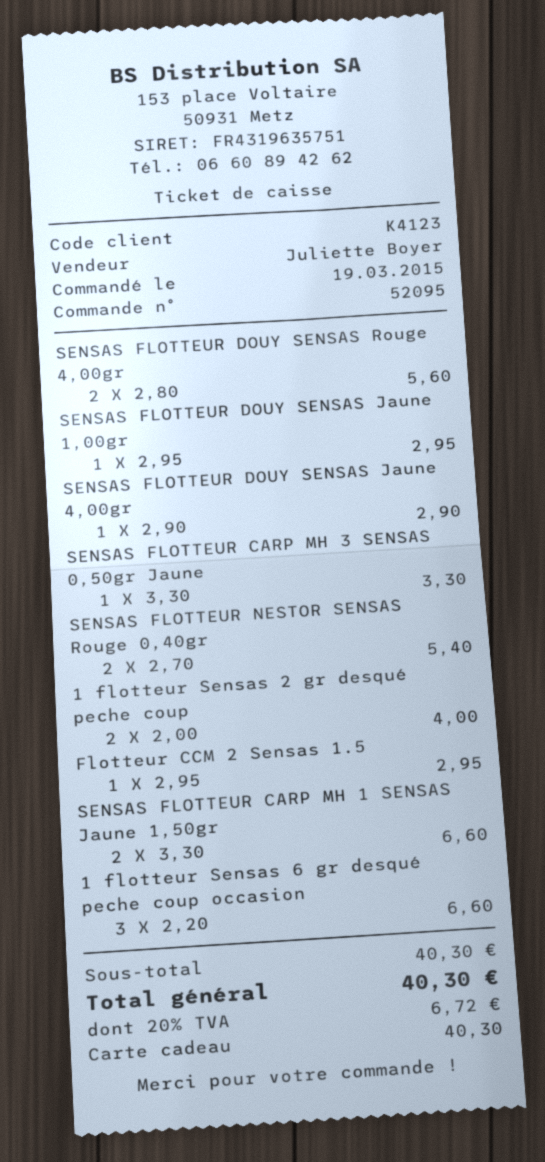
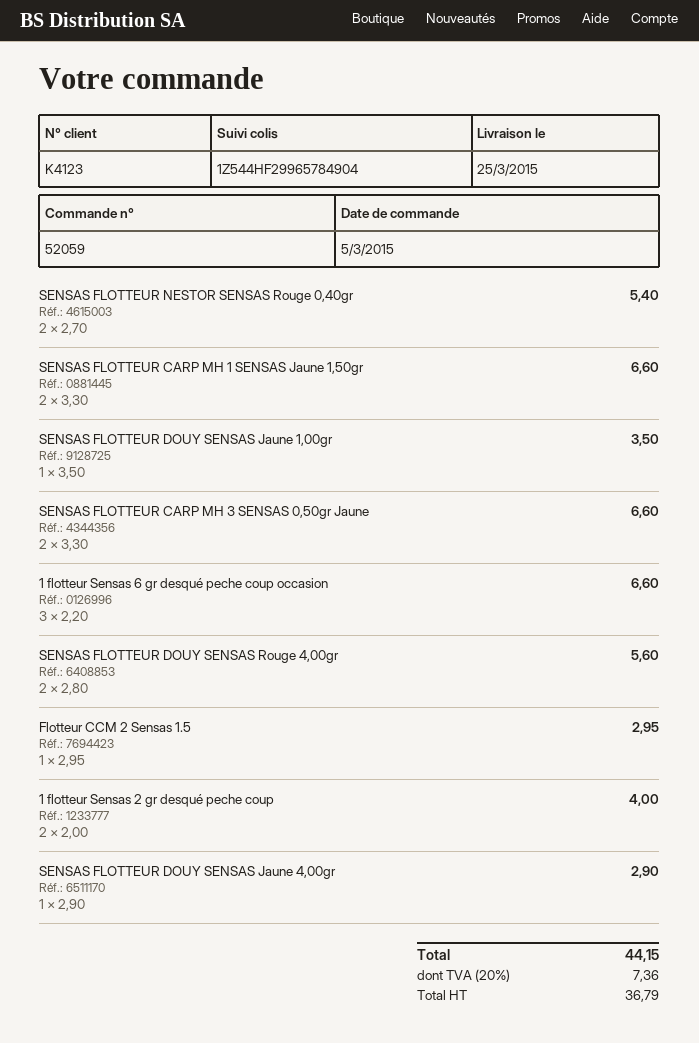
order number: 52095 -> 52059
order date: 2015-03-19 -> 2015-03-05
SENSAS FLOTTEUR DOUY SENSAS Jaune 1,00gr: 1 x 2.95 = 2.95 -> 1 x 3.50 = 3.50
SENSAS FLOTTEUR CARP MH 3 SENSAS 0,50gr Jaune: 1 x 3.30 = 3.30 -> 2 x 3.30 = 6.60
tax: 20% = 6.72 -> 20% = 7.36
total: 40.30 -> 44.15

